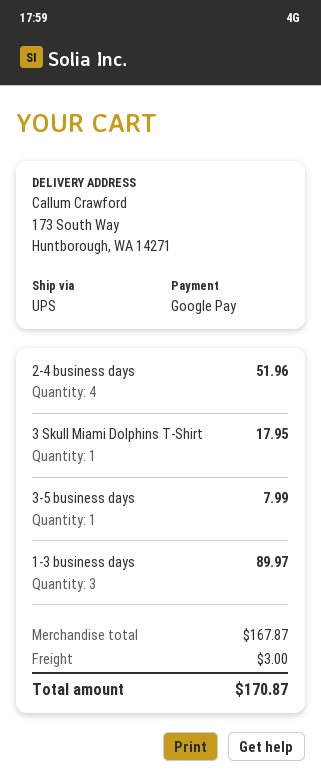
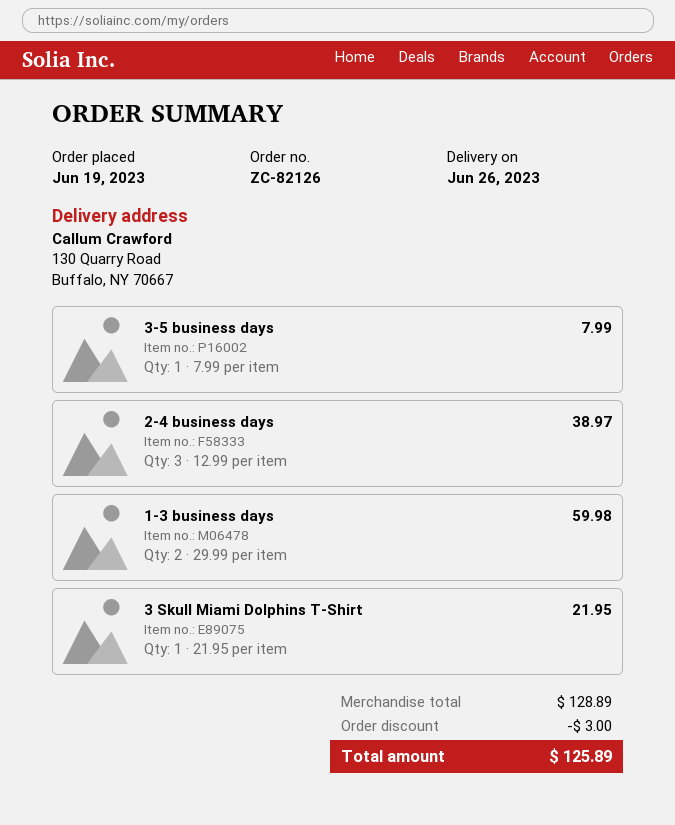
ship to: 173 South Way, Huntborough, WA 14271 -> 130 Quarry Road, Buffalo, NY 70667
2-4 business days: 4 for 51.96 -> 3 for 38.97
3 Skull Miami Dolphins T-Shirt: 1 for 17.95 -> 1 for 21.95
1-3 business days: 3 for 89.97 -> 2 for 59.98
subtotal: 167.87 -> 128.89
discount: none -> 3.00
shipping: 3.00 -> none
total: 170.87 -> 125.89

